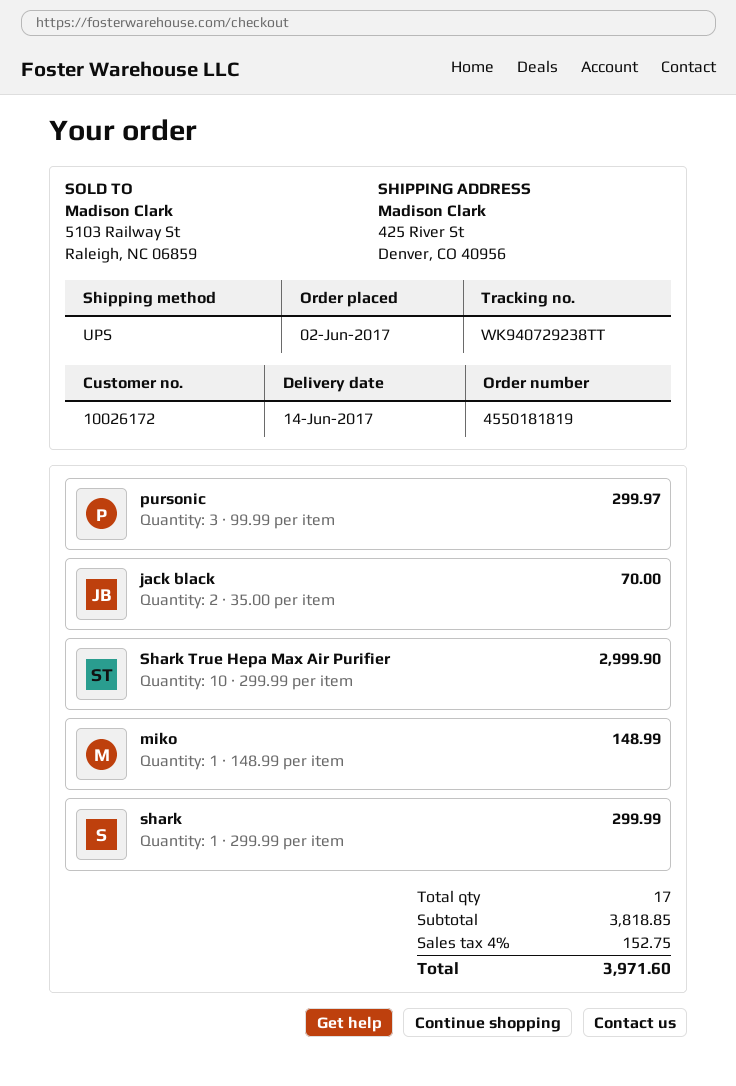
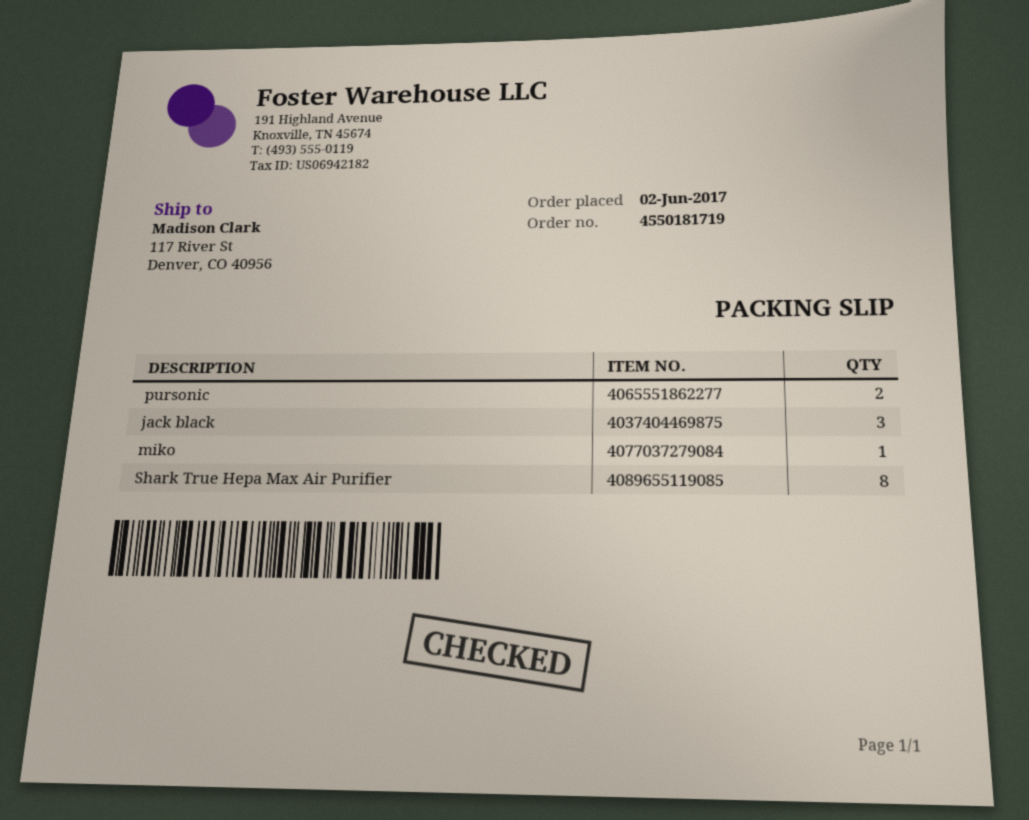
order number: 4550181819 -> 4550181719
ship to: 425 River St, Denver, CO 40956 -> 117 River St, Denver, CO 40956
pursonic: 3 -> 2
jack black: 2 -> 3
Shark True Hepa Max Air Purifier: 10 -> 8
shark: 1 -> none

